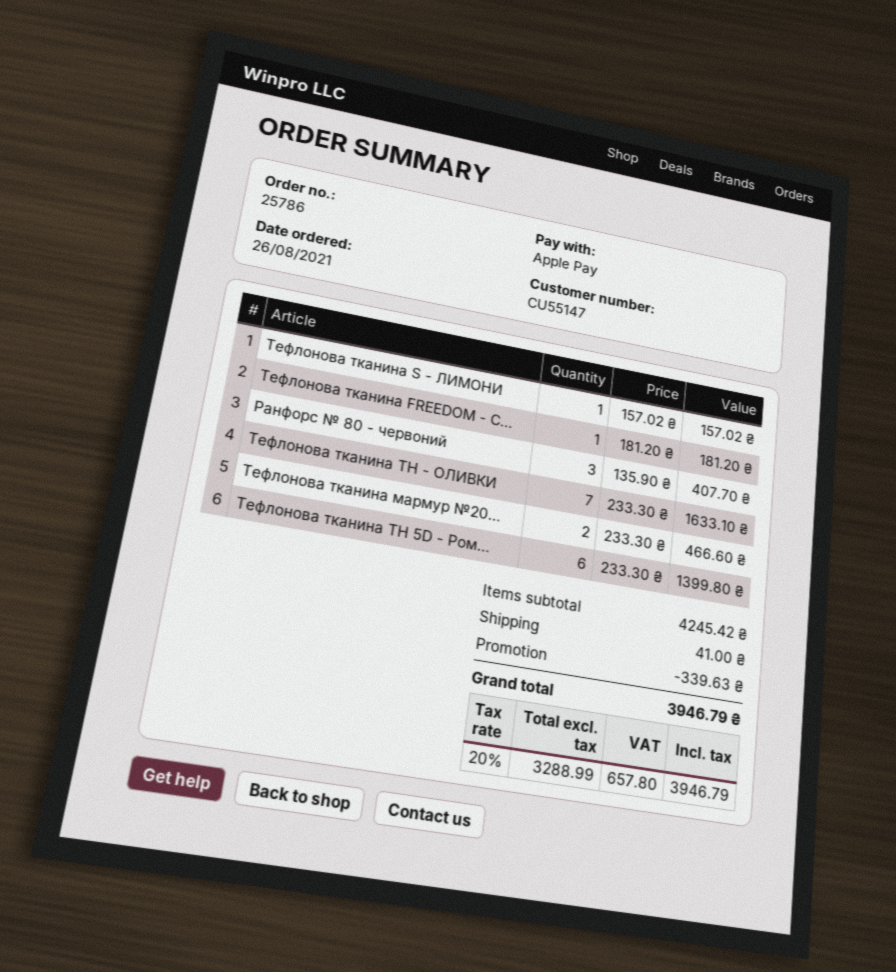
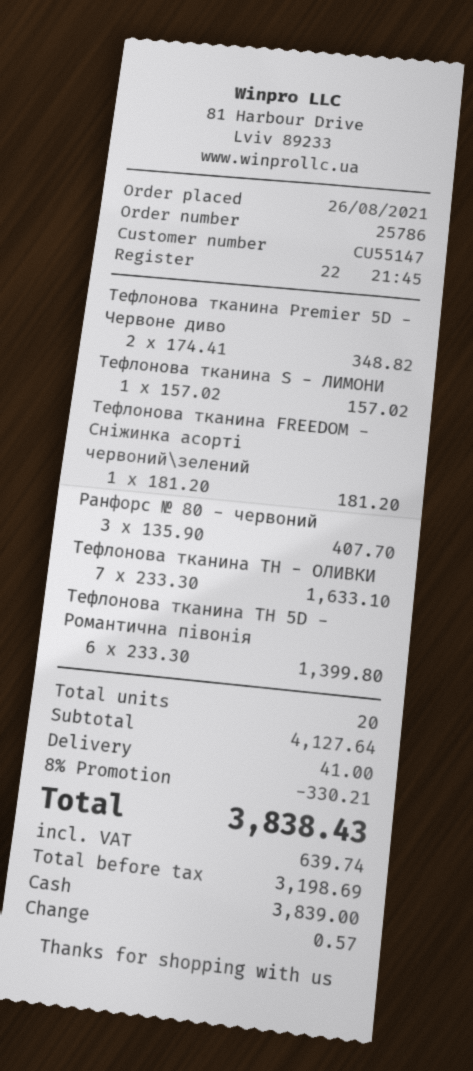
payment method: Apple Pay -> cash
Тефлонова тканина мармур №20...: 2 x 233.30 = 466.60 -> none
Тефлонова тканина Premier 5D - Червоне диво: none -> 2 x 174.41 = 348.82
subtotal: 4245.42 -> 4127.64
discount: 339.63 -> 330.21
net: 3288.99 -> 3198.69
tax: 657.80 -> 639.74
total: 3946.79 -> 3838.43

